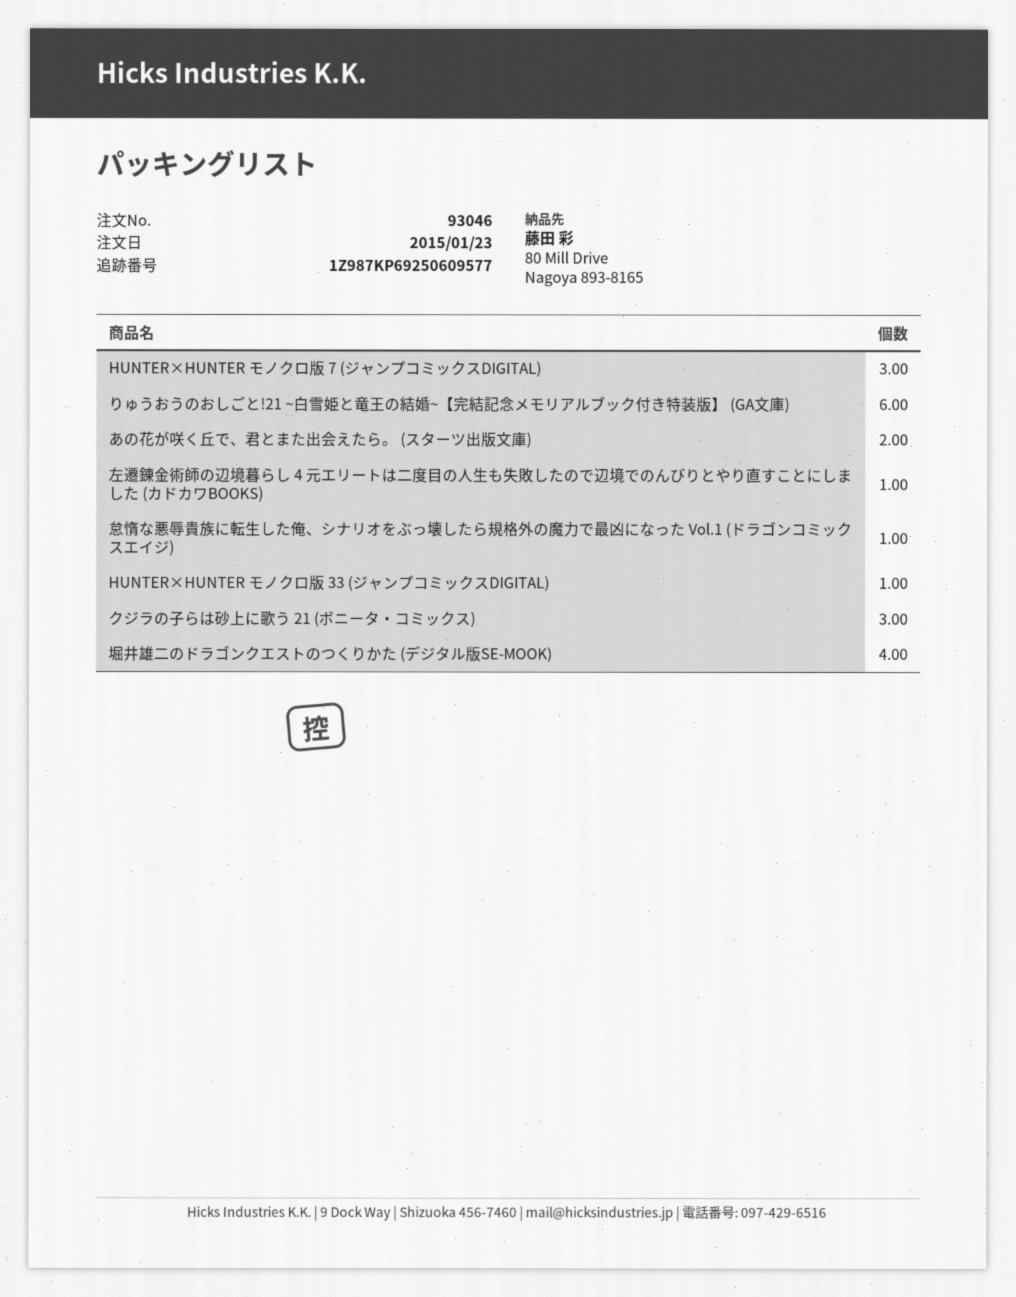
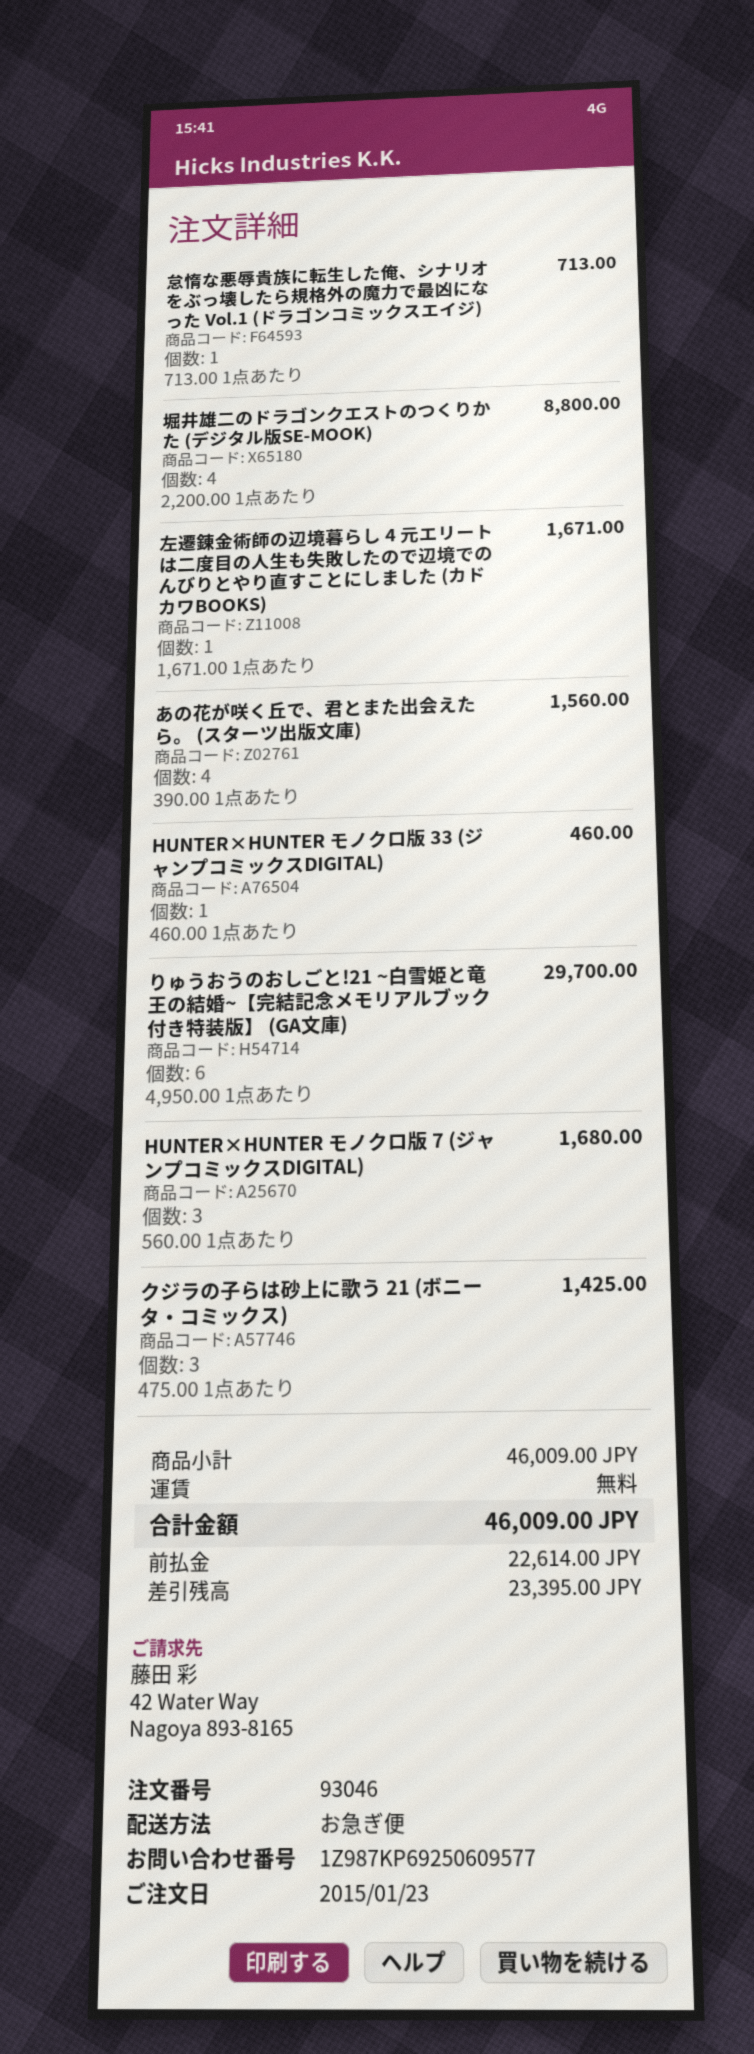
あの花が咲く丘で、君とまた出会えたら。 (スターツ出版文庫): 2 -> 4

